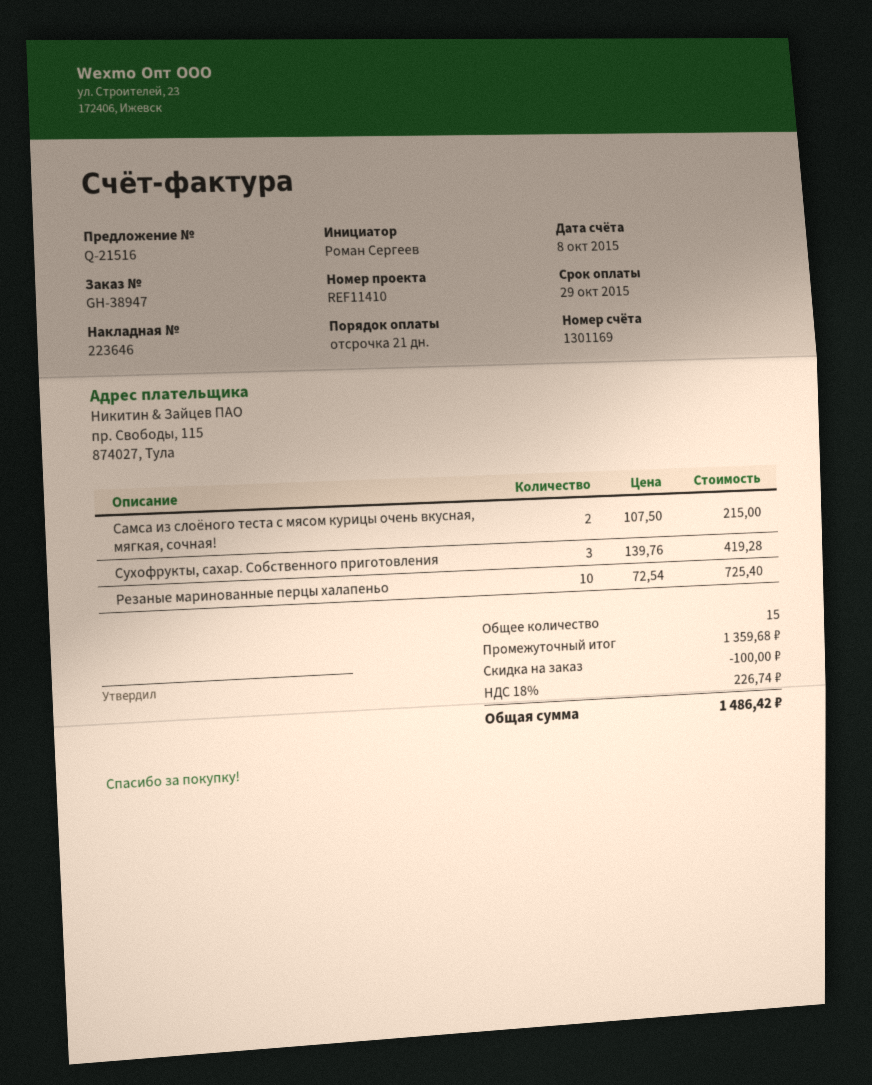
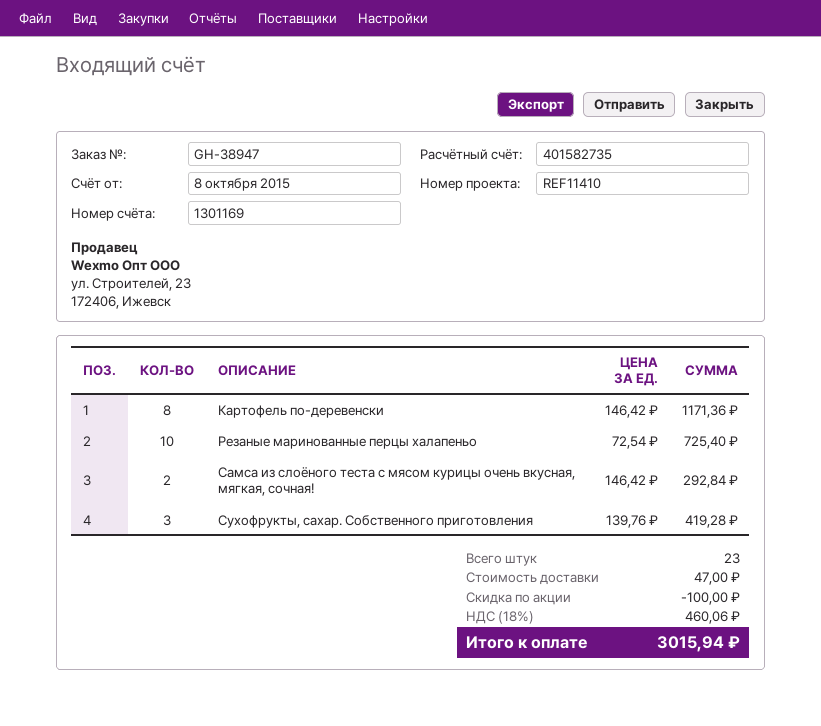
Самса из слоёного теста с мясом курицы очень вкусная, мягкая, сочная!: 2 x 107.50 = 215.00 -> 2 x 146.42 = 292.84
Картофель по-деревенски: none -> 8 x 146.42 = 1171.36
total quantity: 15 -> 23
shipping: none -> 47.00
tax: 18% = 226.74 -> 18% = 460.06
total: 1486.42 -> 3015.94

